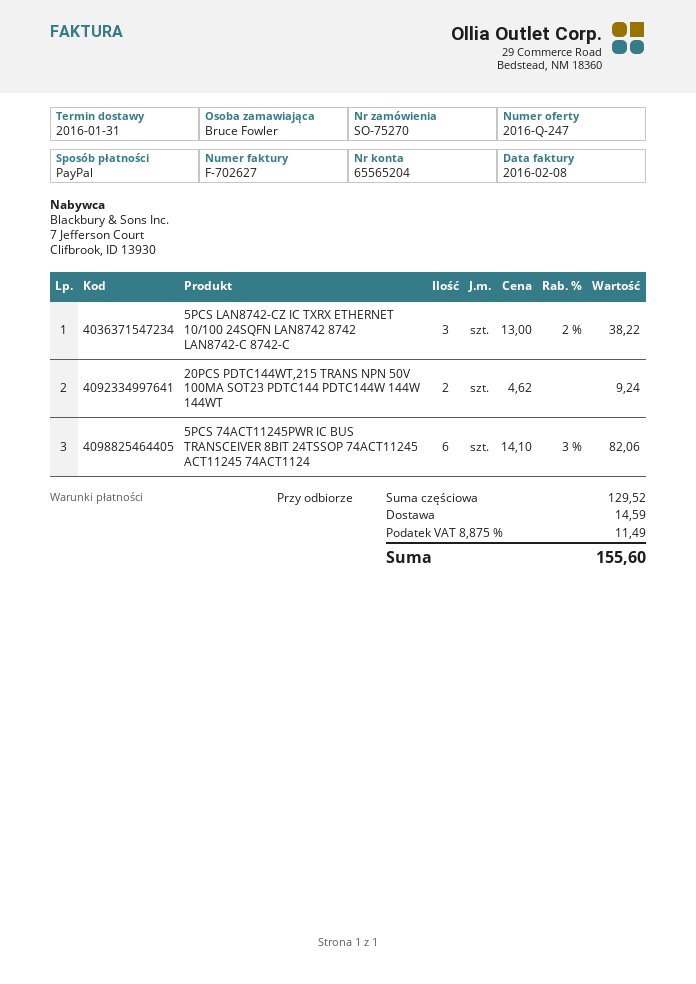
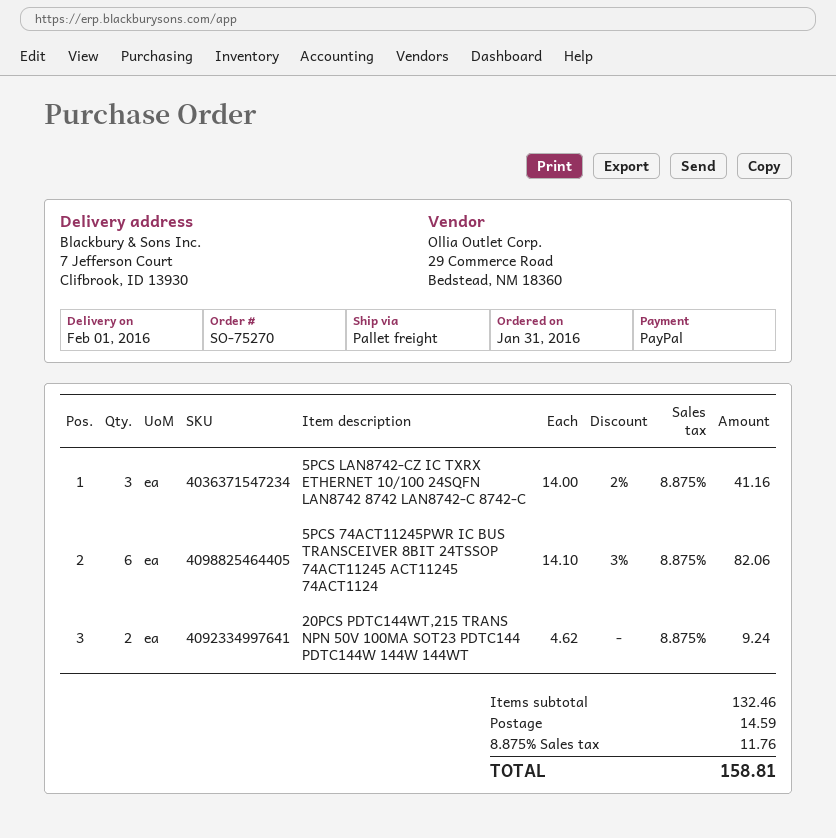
delivery date: 2016-01-31 -> 2016-02-01
5PCS LAN8742-CZ IC TXRX ETHERNET 10/100 24SQFN LAN8742 8742 LAN8742-C 8742-C: 3 x 13.00 - 2% = 38.22 -> 3 x 14.00 - 2% = 41.16
subtotal: 129.52 -> 132.46
tax: 8.875% = 11.49 -> 8.875% = 11.76
total: 155.60 -> 158.81

